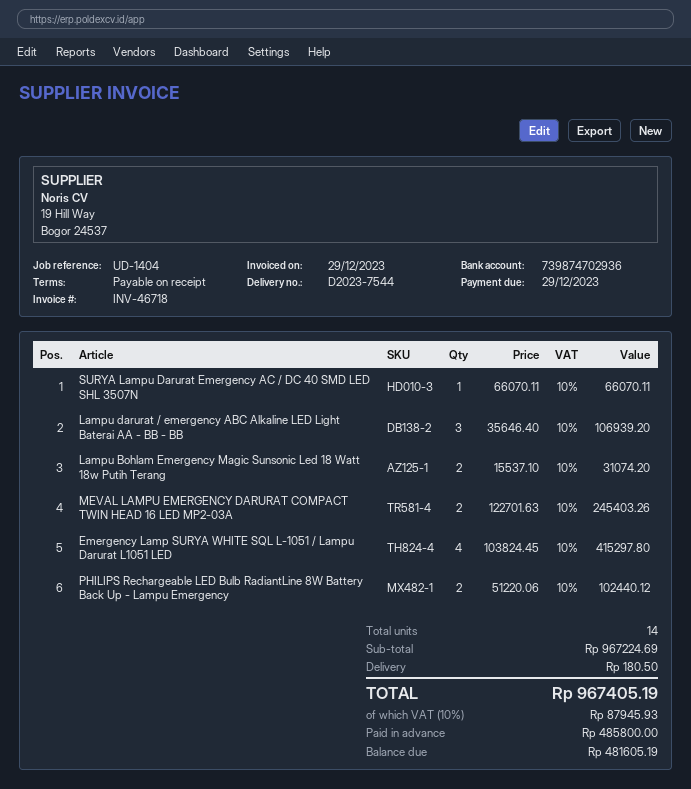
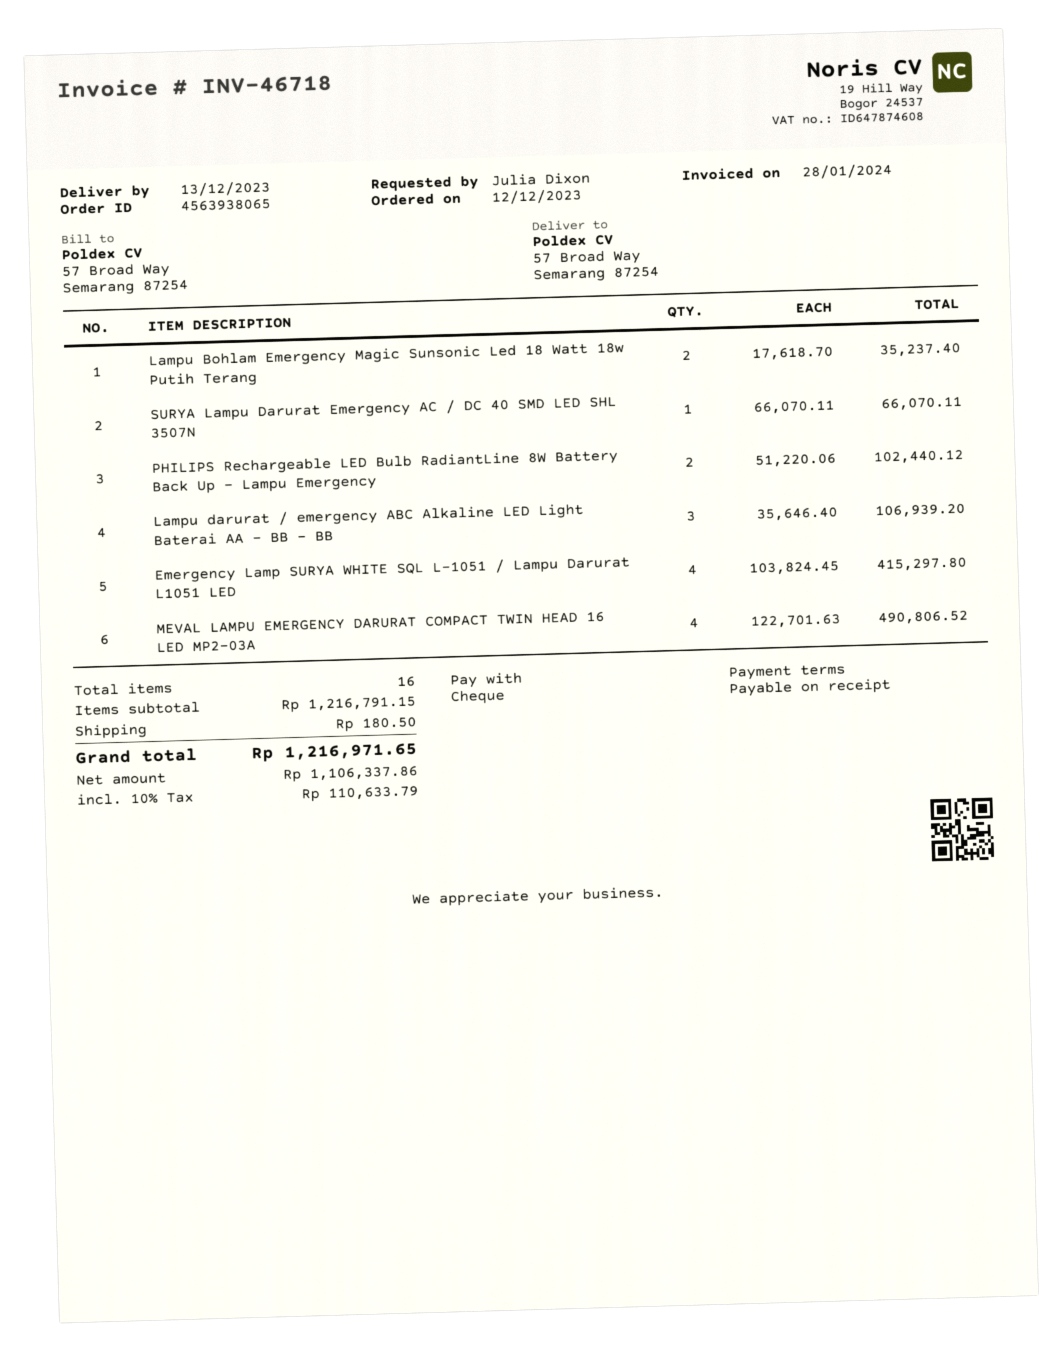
invoice date: 2023-12-29 -> 2024-01-28
Lampu Bohlam Emergency Magic Sunsonic Led 18 Watt 18w Putih Terang: 2 x 15537.10 = 31074.20 -> 2 x 17618.70 = 35237.40
MEVAL LAMPU EMERGENCY DARURAT COMPACT TWIN HEAD 16 LED MP2-03A: 2 x 122701.63 = 245403.26 -> 4 x 122701.63 = 490806.52
total quantity: 14 -> 16
subtotal: 967224.69 -> 1216791.15
tax: 10% = 87945.93 -> 10% = 110633.79
total: 967405.19 -> 1216971.65

